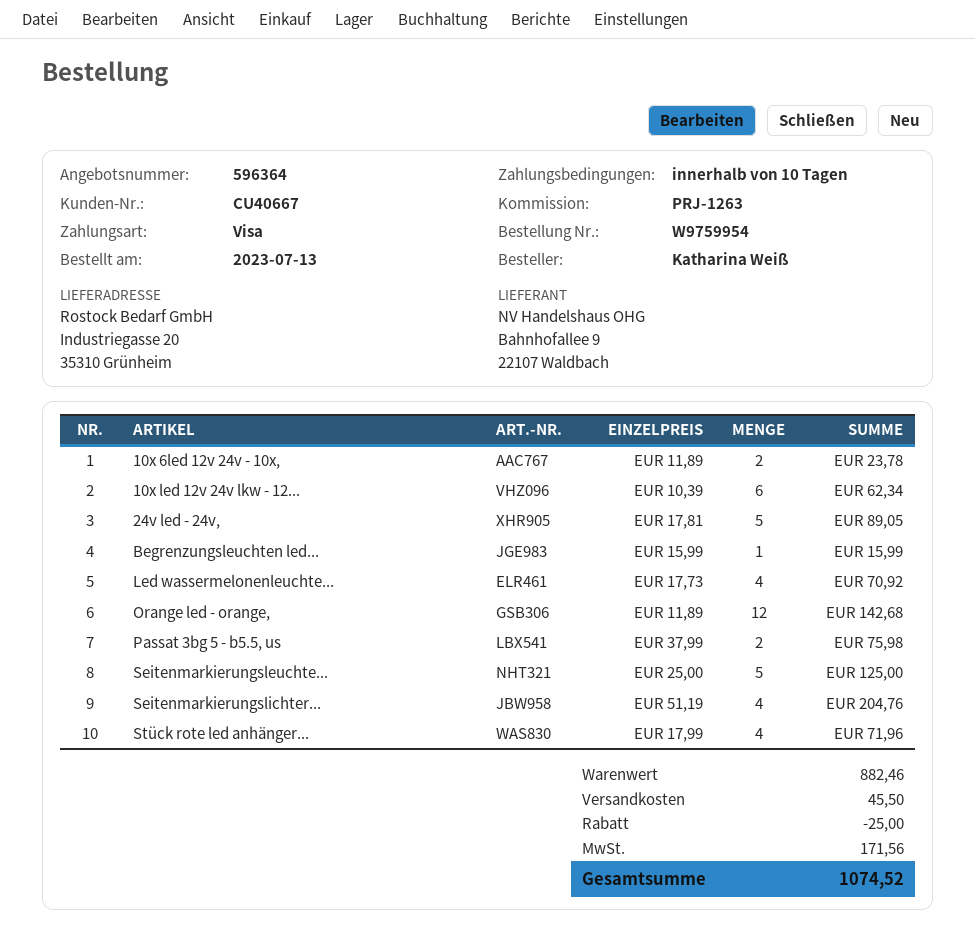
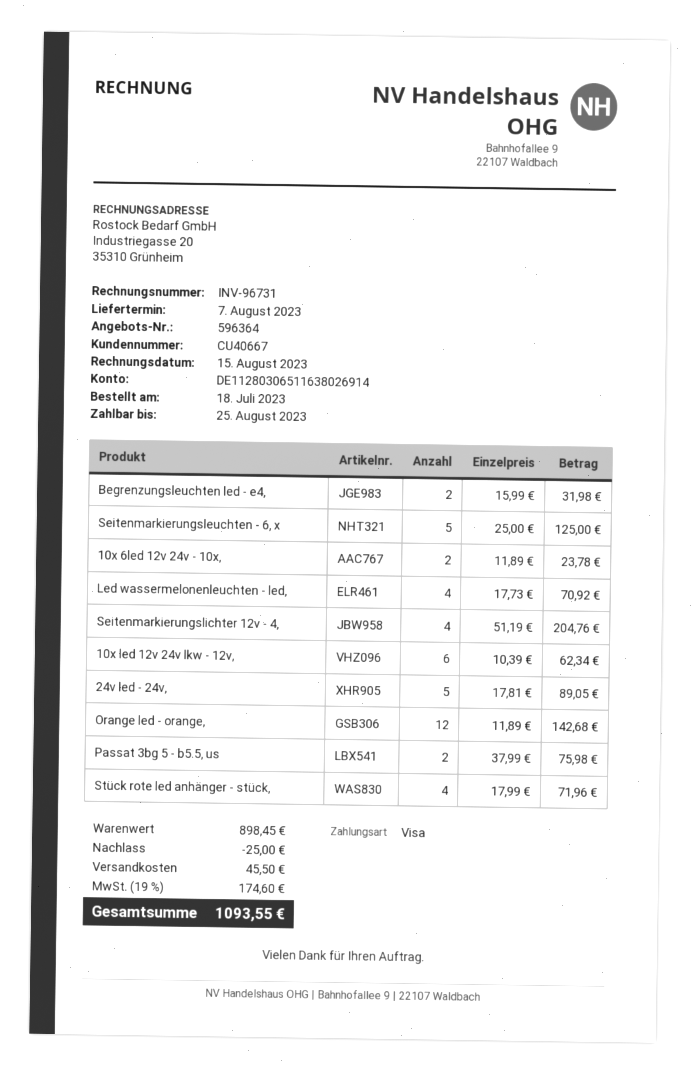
order date: 2023-07-13 -> 2023-07-18
Begrenzungsleuchten led...: 1 x 15.99 = 15.99 -> 2 x 15.99 = 31.98
subtotal: 882.46 -> 898.45
tax: 171.56 -> 174.60
total: 1074.52 -> 1093.55

